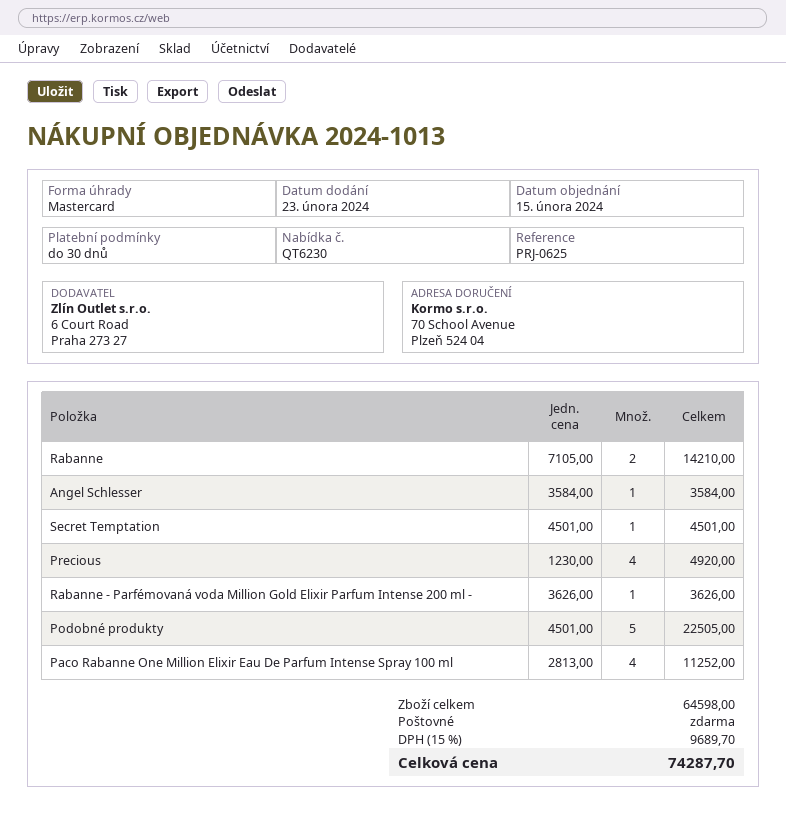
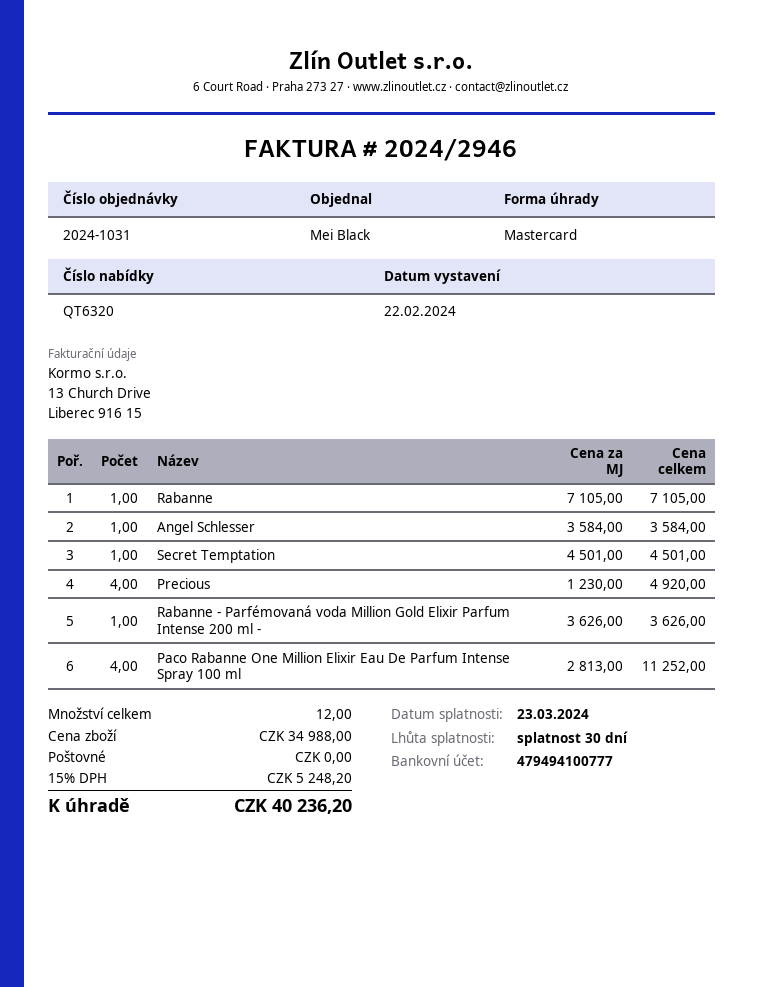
quote number: QT6230 -> QT6320
order number: 2024-1013 -> 2024-1031
Rabanne: 2 x 7105.00 = 14210.00 -> 1 x 7105.00 = 7105.00
Podobné produkty: 5 x 4501.00 = 22505.00 -> none
subtotal: 64598.00 -> 34988.00
tax: 15% = 9689.70 -> 15% = 5248.20
total: 74287.70 -> 40236.20

